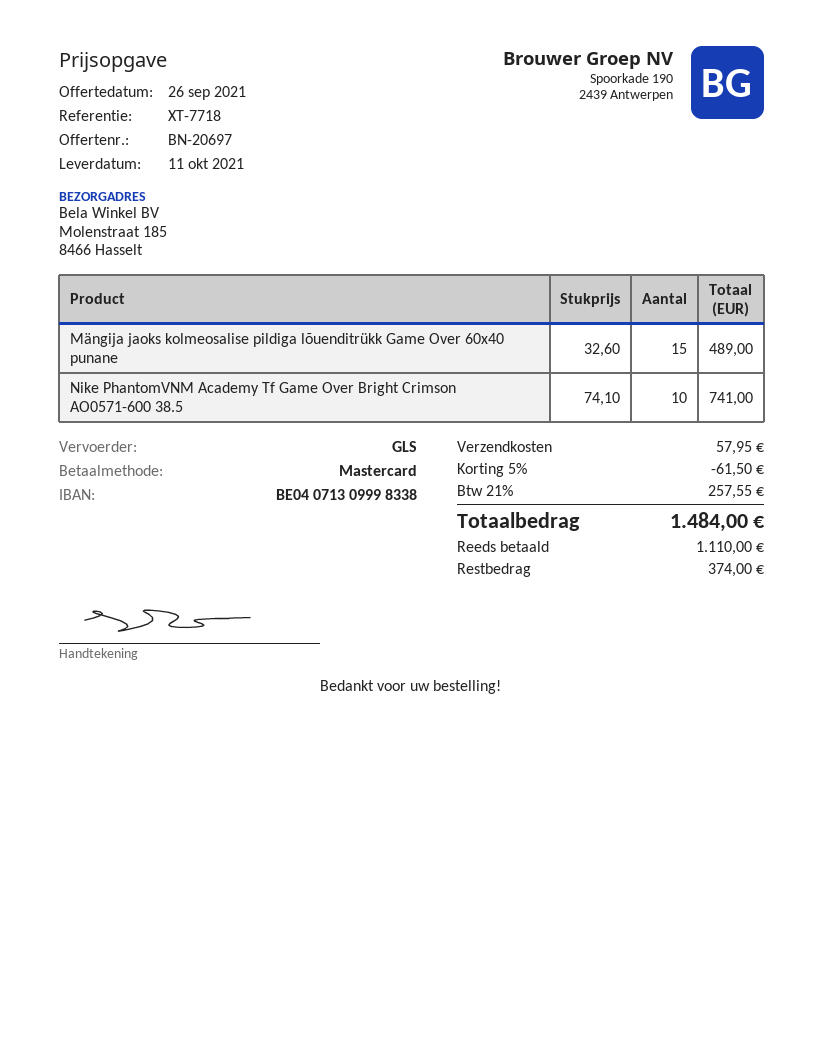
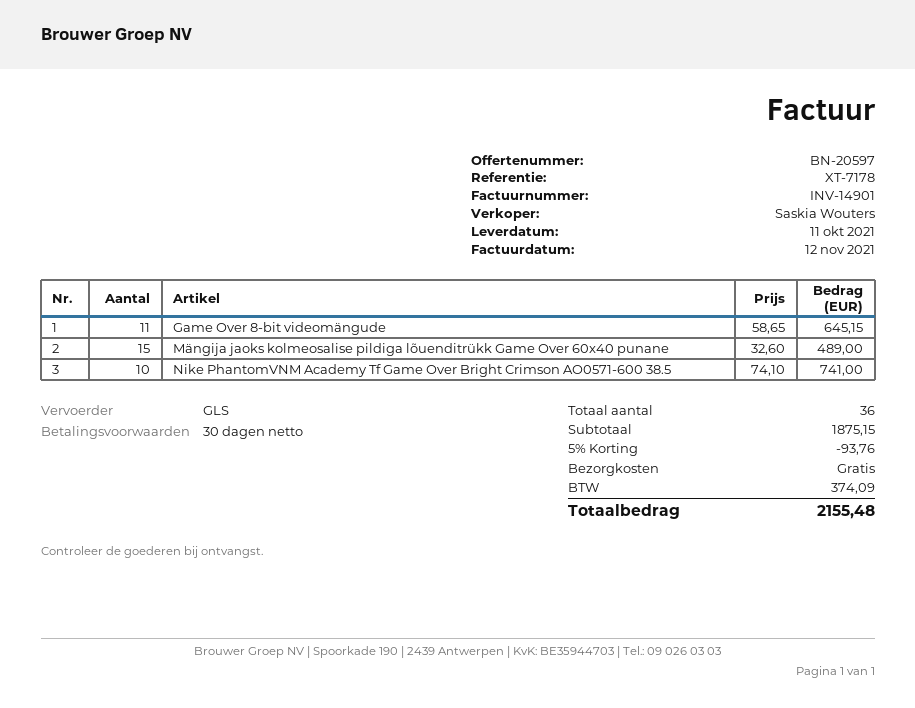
quote number: BN-20697 -> BN-20597
reference: XT-7718 -> XT-7178
Game Over 8-bit videomängude: none -> 11 x 58.65 = 645.15
discount: 5% = 61.50 -> 5% = 93.76
shipping: 57.95 -> 0.00
tax: 257.55 -> 374.09
total: 1484.00 -> 2155.48

